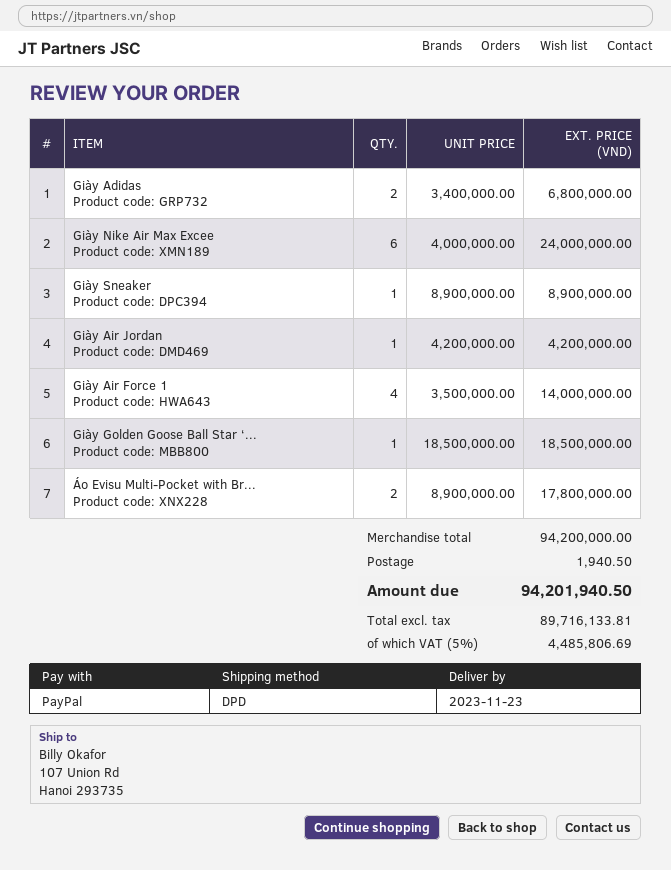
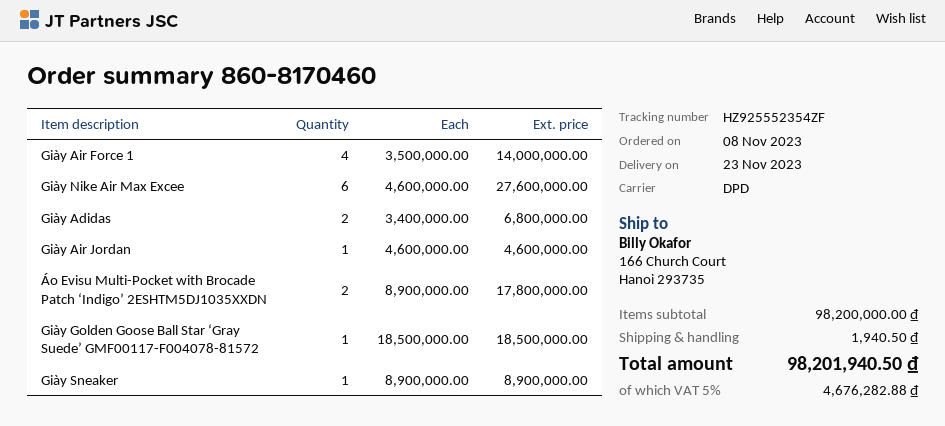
ship to: 107 Union Rd, Hanoi 293735 -> 166 Church Court, Hanoi 293735
Giày Nike Air Max Excee: 6 x 4000000.00 = 24000000.00 -> 6 x 4600000.00 = 27600000.00
Giày Air Jordan: 1 x 4200000.00 = 4200000.00 -> 1 x 4600000.00 = 4600000.00
subtotal: 94200000.00 -> 98200000.00
tax: 5% = 4485806.69 -> 5% = 4676282.88
total: 94201940.50 -> 98201940.50

